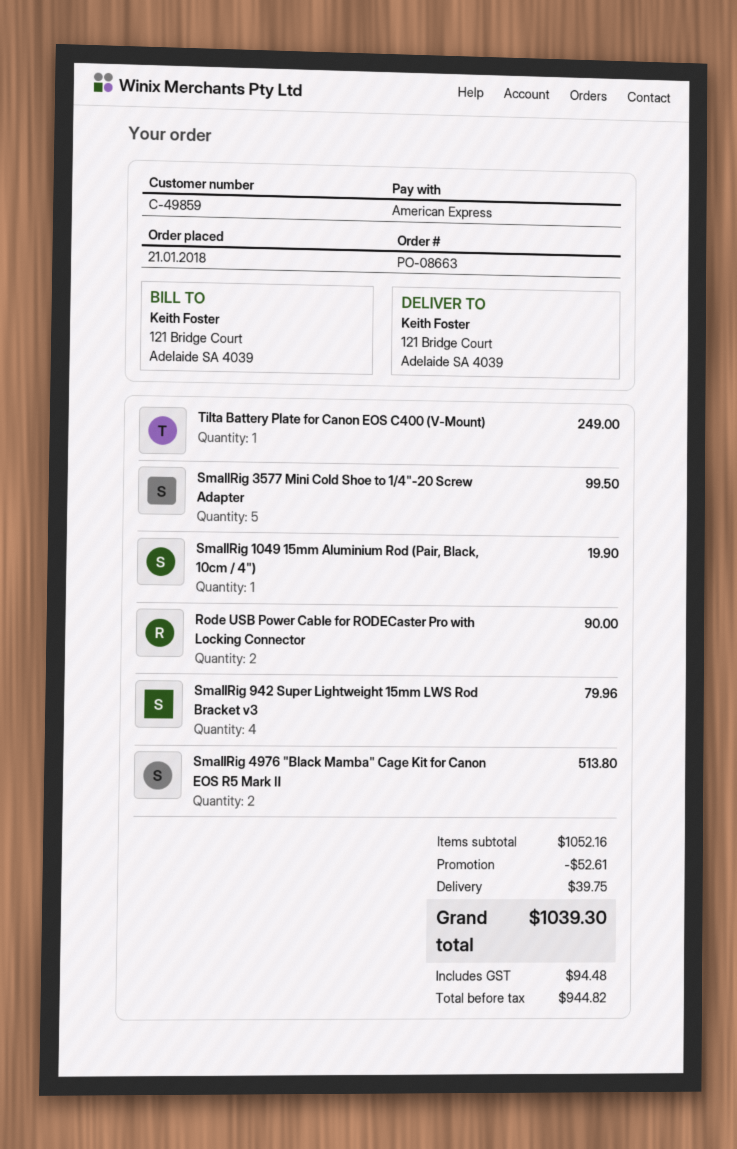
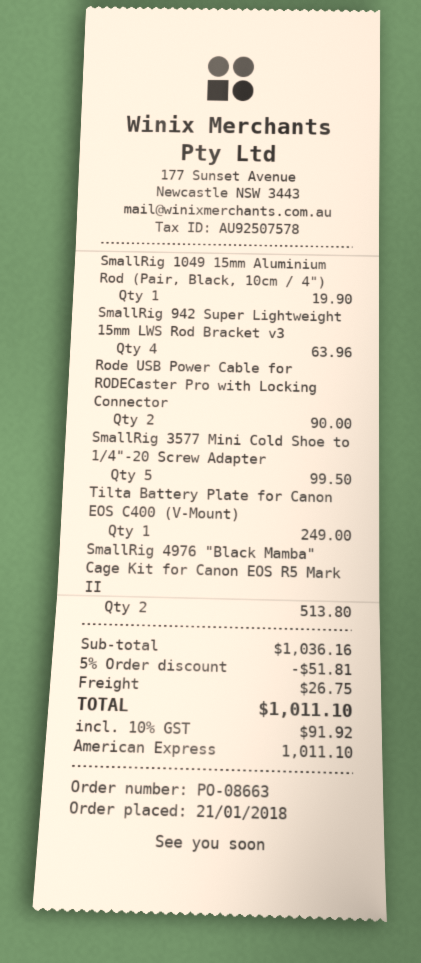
SmallRig 942 Super Lightweight 15mm LWS Rod Bracket v3: 4 for 79.96 -> 4 for 63.96
subtotal: 1052.16 -> 1036.16
discount: 52.61 -> 51.81
shipping: 39.75 -> 26.75
tax: 94.48 -> 91.92
total: 1039.30 -> 1011.10

